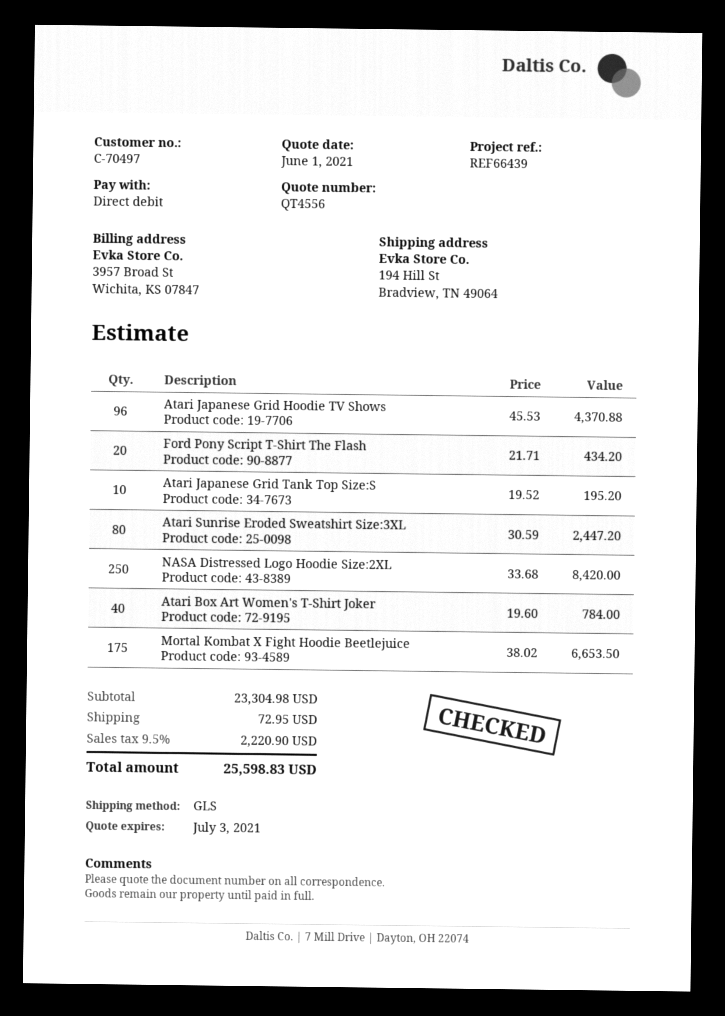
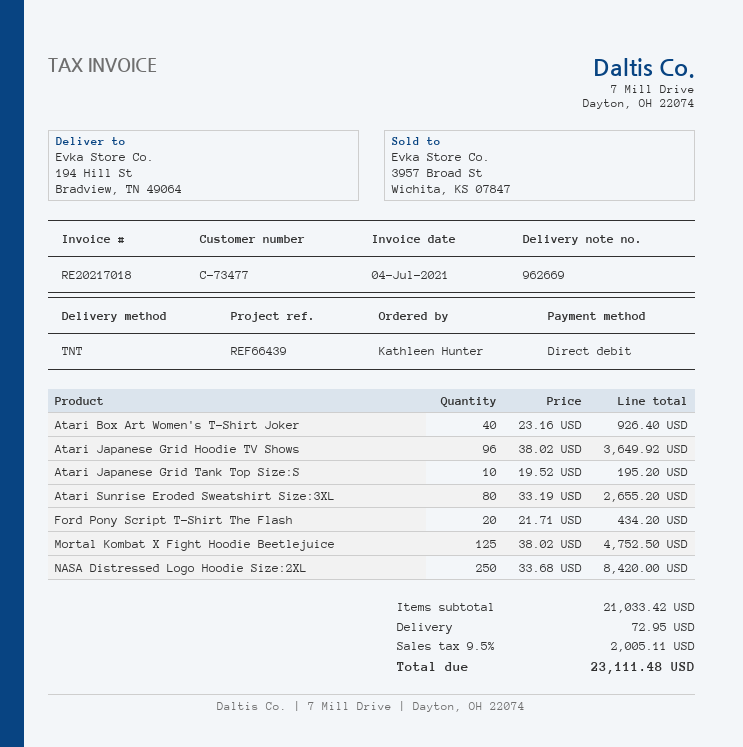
customer number: C-70497 -> C-73477
shipping method: GLS -> TNT
Atari Japanese Grid Hoodie TV Shows: 96 x 45.53 = 4370.88 -> 96 x 38.02 = 3649.92
Atari Sunrise Eroded Sweatshirt Size:3XL: 80 x 30.59 = 2447.20 -> 80 x 33.19 = 2655.20
Atari Box Art Women's T-Shirt Joker: 40 x 19.60 = 784.00 -> 40 x 23.16 = 926.40
Mortal Kombat X Fight Hoodie Beetlejuice: 175 x 38.02 = 6653.50 -> 125 x 38.02 = 4752.50
subtotal: 23304.98 -> 21033.42
tax: 9.5% = 2220.90 -> 9.5% = 2005.11
total: 25598.83 -> 23111.48

